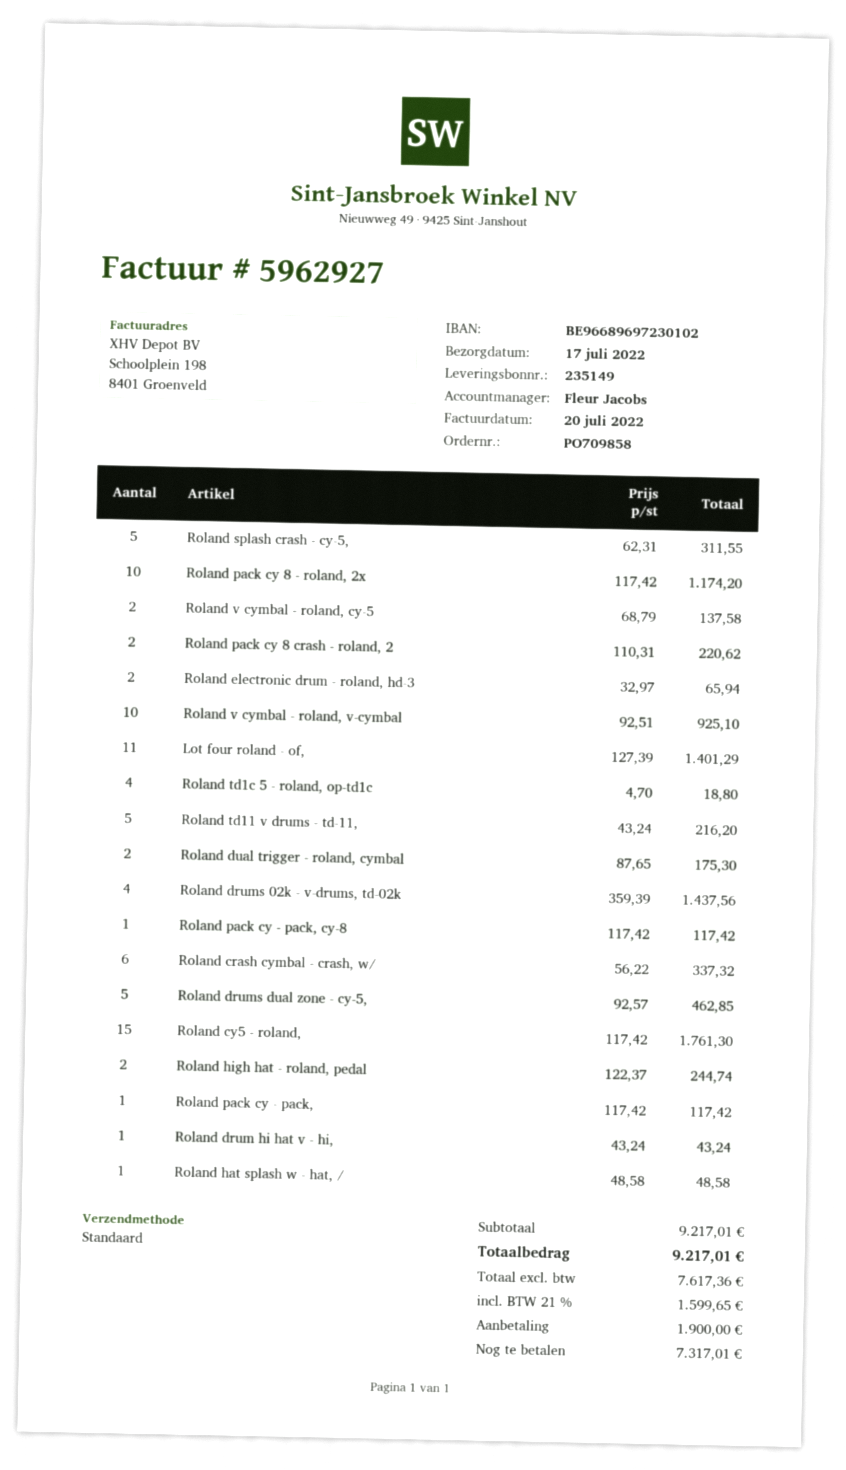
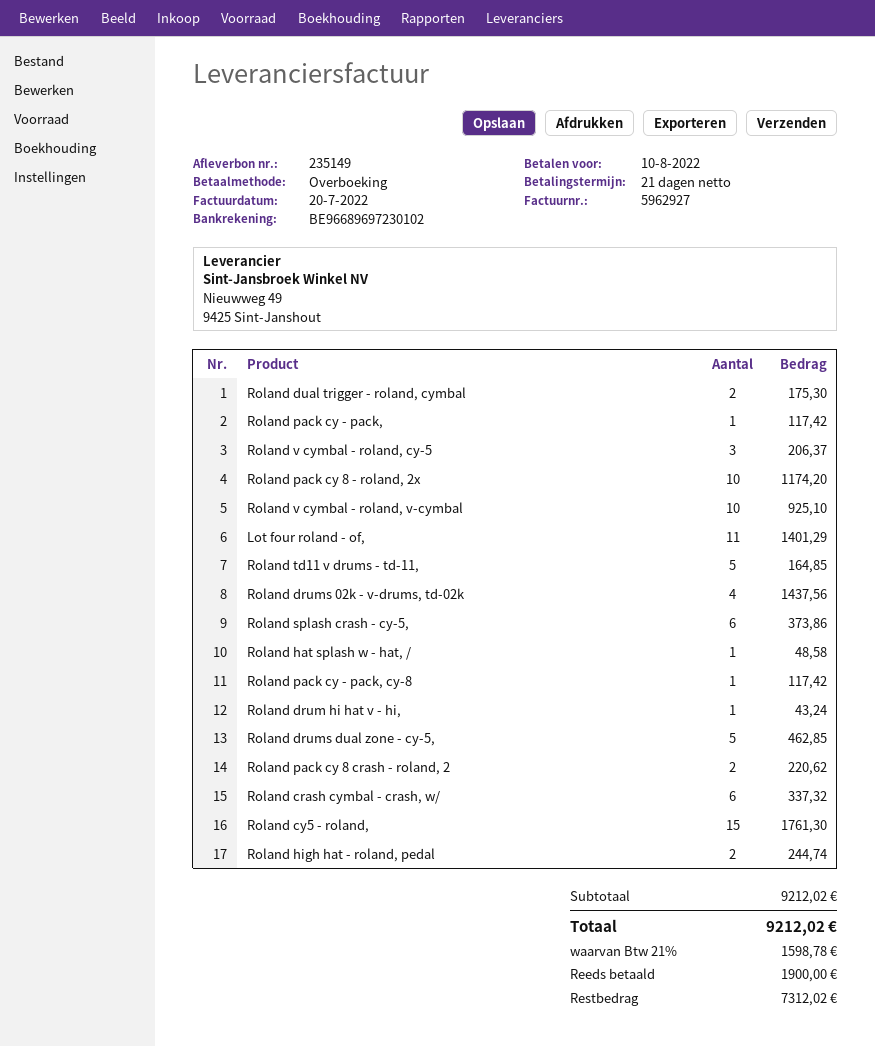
Roland splash crash - cy-5,: 5 for 311.55 -> 6 for 373.86
Roland v cymbal - roland, cy-5: 2 for 137.58 -> 3 for 206.37
Roland electronic drum - roland, hd-3: 2 for 65.94 -> none
Roland td1c 5 - roland, op-td1c: 4 for 18.80 -> none
Roland td11 v drums - td-11,: 5 for 216.20 -> 5 for 164.85
subtotal: 9217.01 -> 9212.02
tax: 21% = 1599.65 -> 21% = 1598.78
total: 9217.01 -> 9212.02
balance: 7317.01 -> 7312.02

